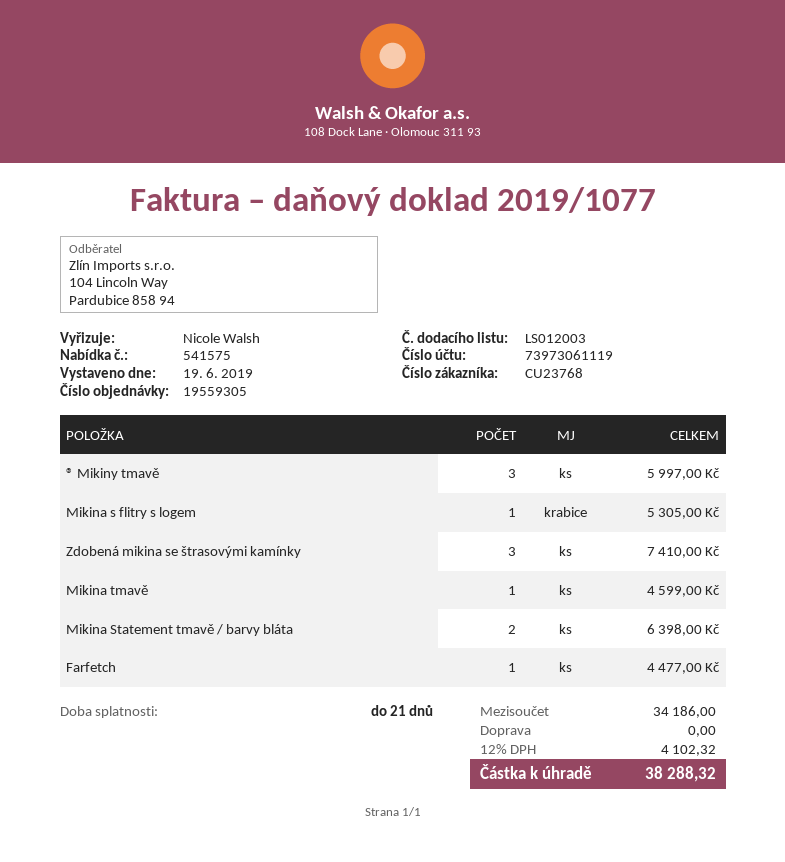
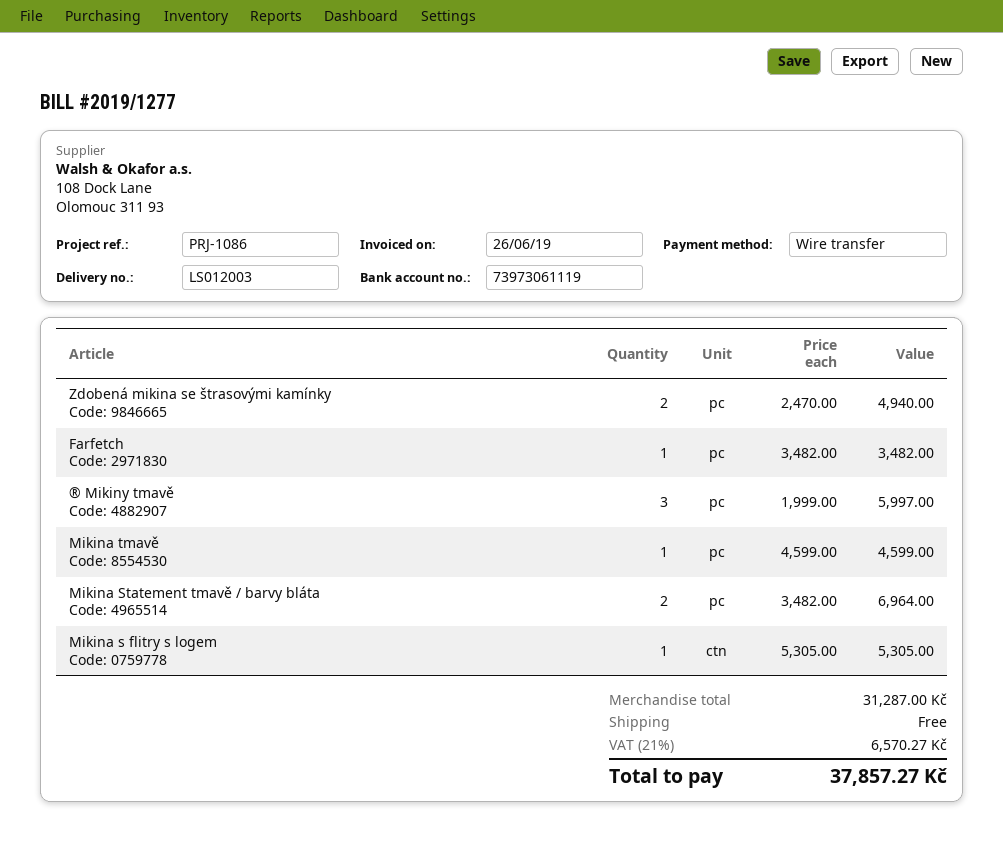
invoice number: 2019/1077 -> 2019/1277
invoice date: 2019-06-19 -> 2019-06-26
Zdobená mikina se štrasovými kamínky: 3 for 7410.00 -> 2 for 4940.00
Mikina Statement tmavě / barvy bláta: 2 for 6398.00 -> 2 for 6964.00
Farfetch: 1 for 4477.00 -> 1 for 3482.00
subtotal: 34186.00 -> 31287.00
tax: 12% = 4102.32 -> 21% = 6570.27
total: 38288.32 -> 37857.27

